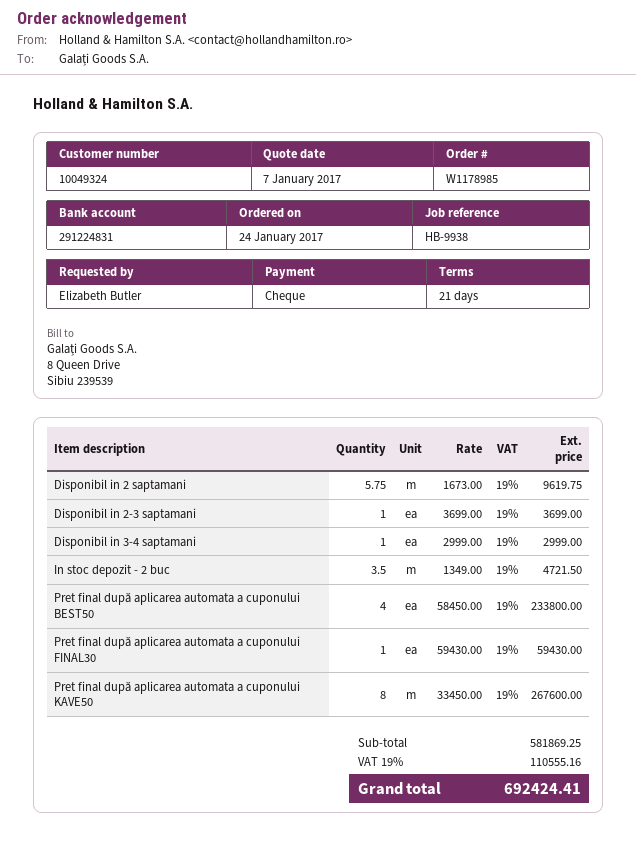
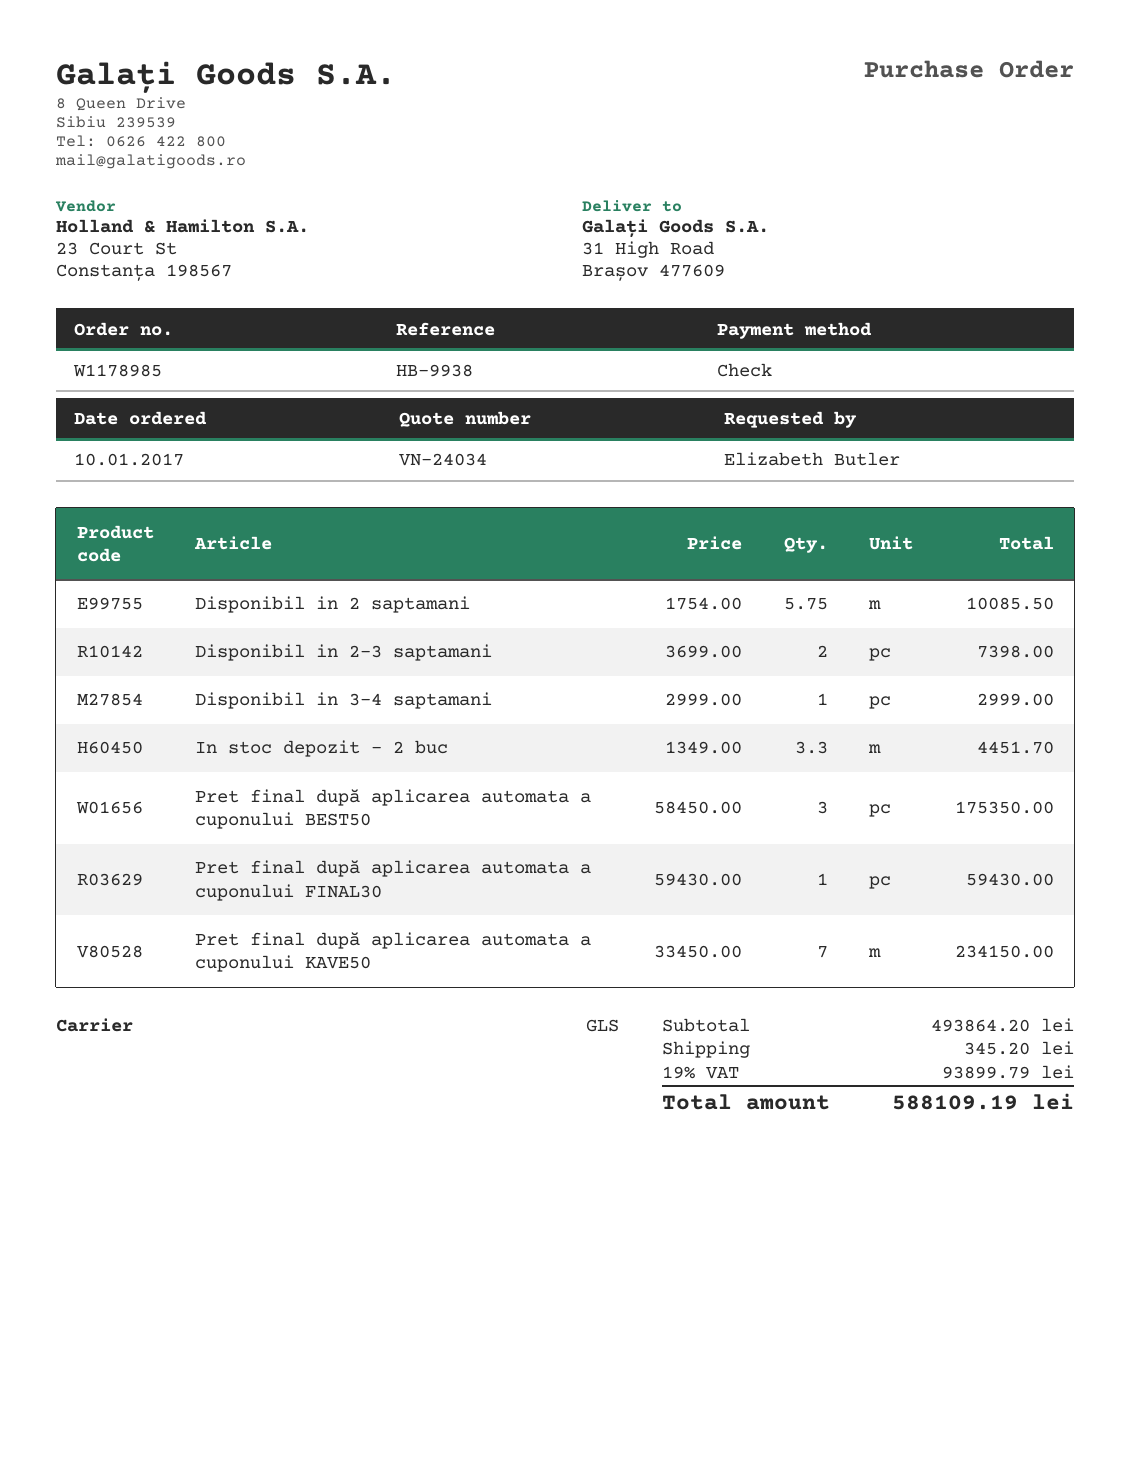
order date: 2017-01-24 -> 2017-01-10
Disponibil in 2 saptamani: 5.75 x 1673.00 = 9619.75 -> 5.75 x 1754.00 = 10085.50
Disponibil in 2-3 saptamani: 1 x 3699.00 = 3699.00 -> 2 x 3699.00 = 7398.00
In stoc depozit - 2 buc: 3.5 x 1349.00 = 4721.50 -> 3.3 x 1349.00 = 4451.70
Pret final după aplicarea automata a cuponului BEST50: 4 x 58450.00 = 233800.00 -> 3 x 58450.00 = 175350.00
Pret final după aplicarea automata a cuponului KAVE50: 8 x 33450.00 = 267600.00 -> 7 x 33450.00 = 234150.00
subtotal: 581869.25 -> 493864.20
shipping: none -> 345.20
tax: 19% = 110555.16 -> 19% = 93899.79
total: 692424.41 -> 588109.19

